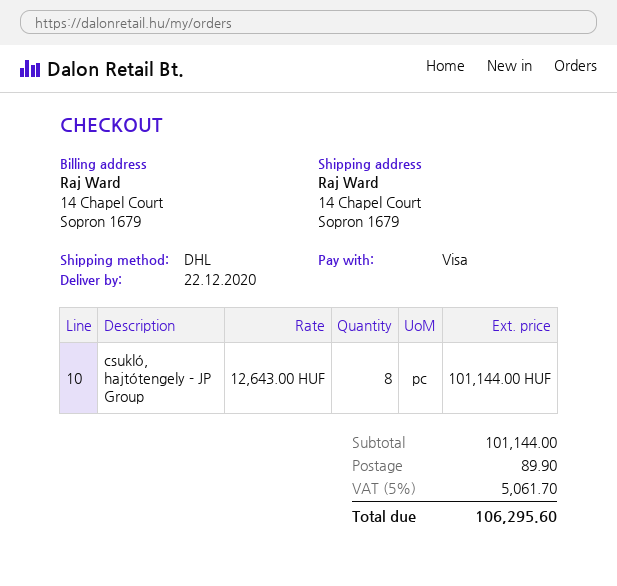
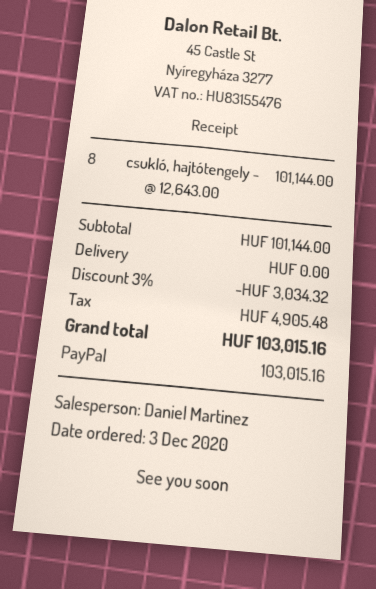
payment method: Visa -> PayPal
discount: none -> 3% = 3034.32
shipping: 89.90 -> 0.00
tax: 5061.70 -> 4905.48
total: 106295.60 -> 103015.16

